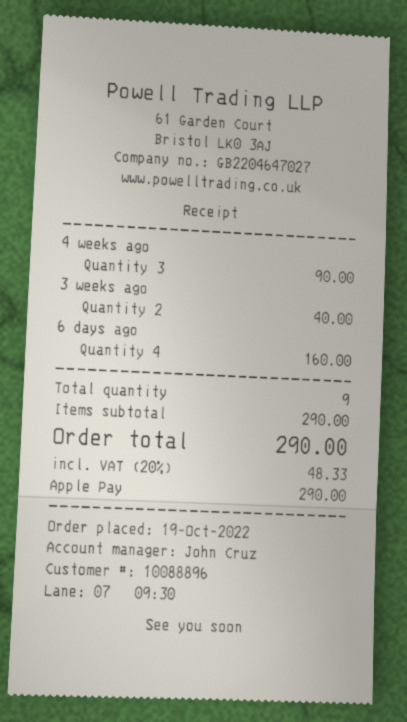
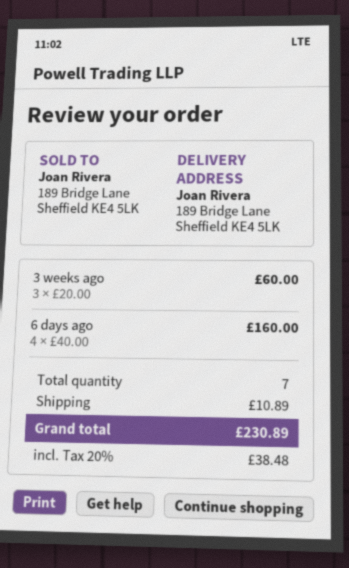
4 weeks ago: 3 for 90.00 -> none
3 weeks ago: 2 for 40.00 -> 3 for 60.00
total quantity: 9 -> 7
shipping: none -> 10.89
tax: 20% = 48.33 -> 20% = 38.48
total: 290.00 -> 230.89

